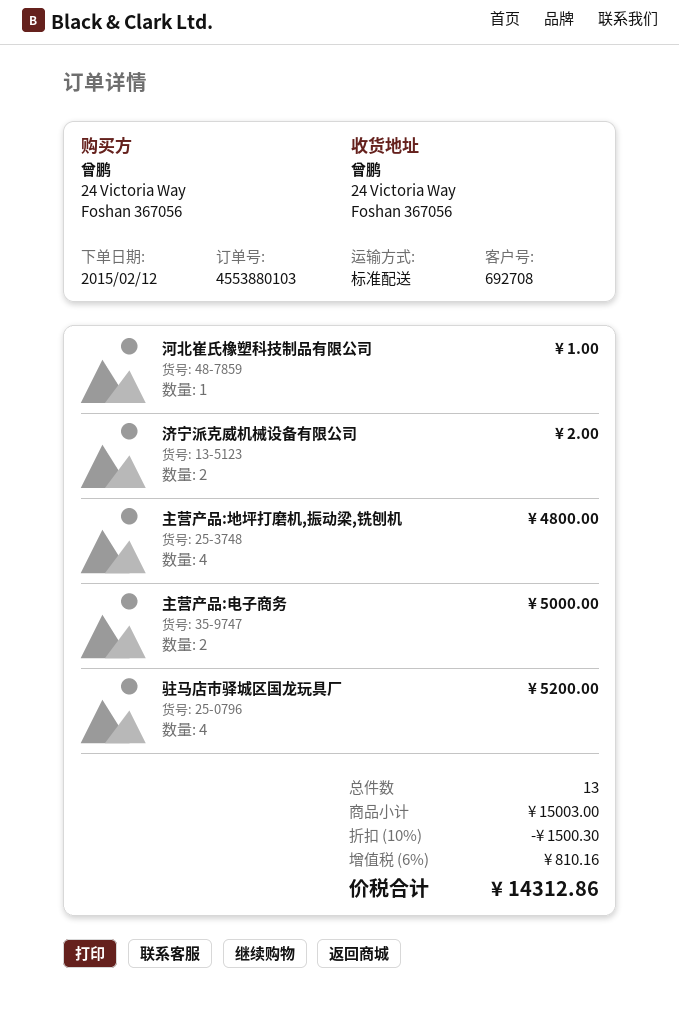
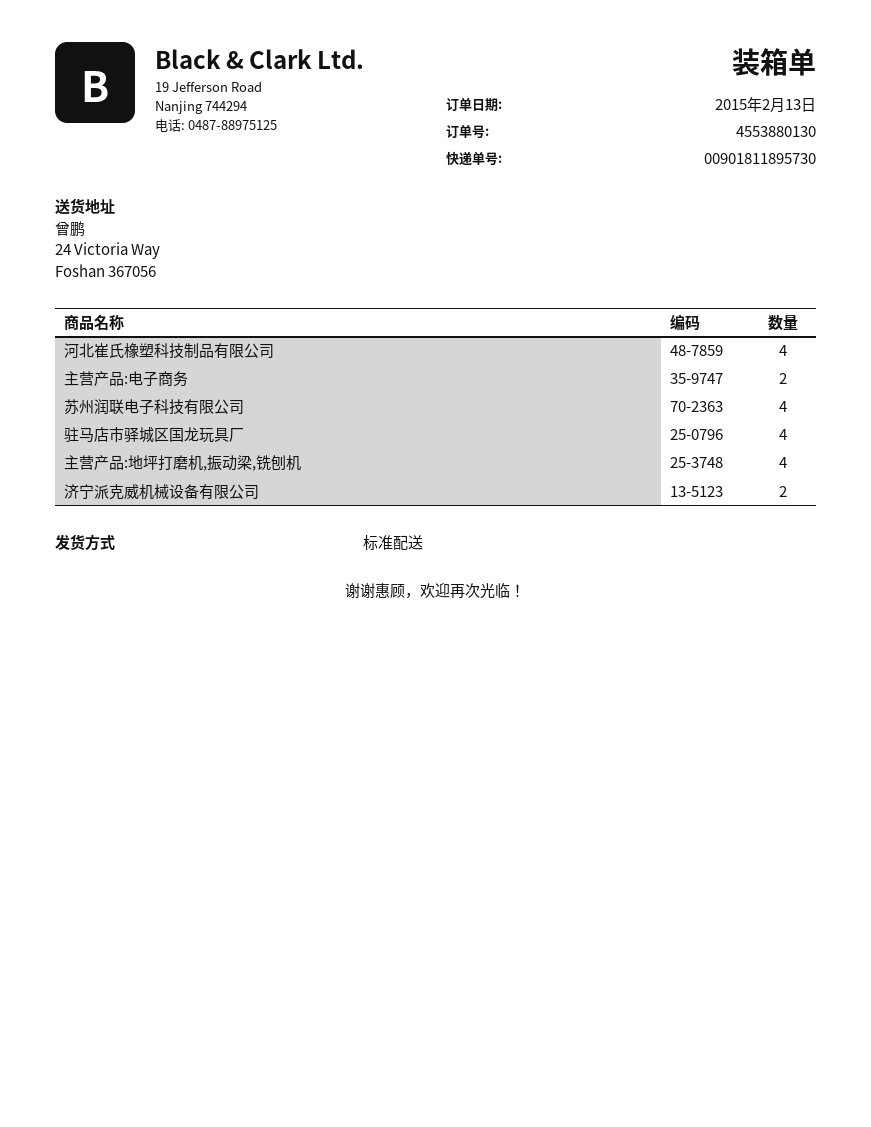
order number: 4553880103 -> 4553880130
order date: 2015-02-12 -> 2015-02-13
河北崔氏橡塑科技制品有限公司: 1 -> 4
苏州润联电子科技有限公司: none -> 4

